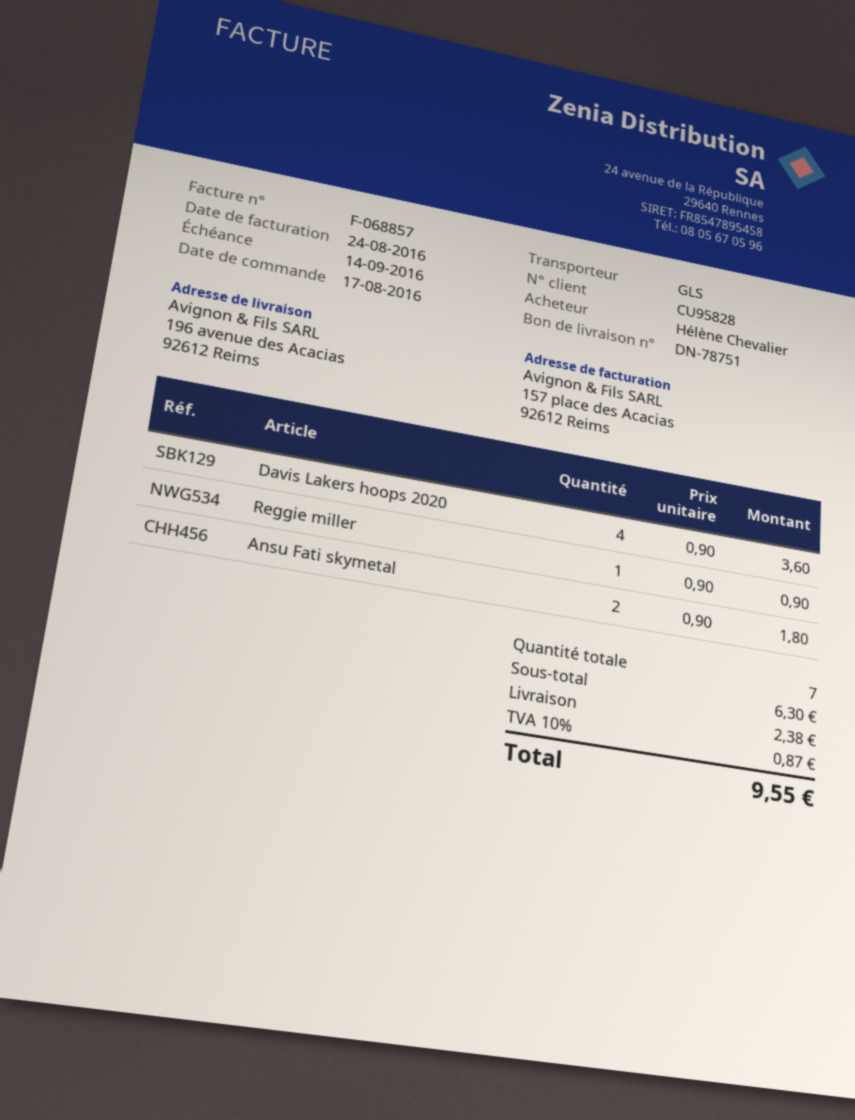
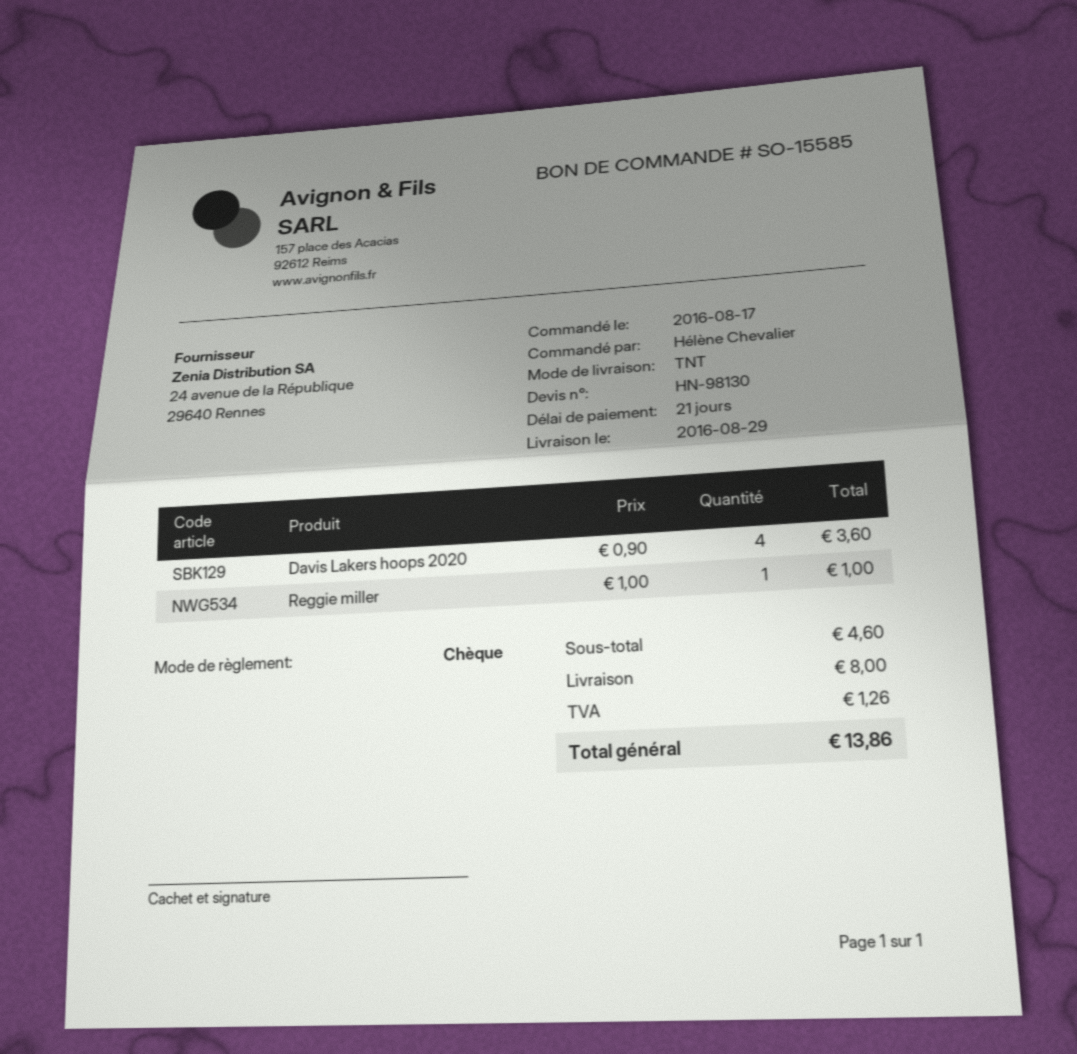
shipping method: GLS -> TNT
Reggie miller: 1 x 0.90 = 0.90 -> 1 x 1.00 = 1.00
Ansu Fati skymetal: 2 x 0.90 = 1.80 -> none
subtotal: 6.30 -> 4.60
shipping: 2.38 -> 8.00
tax: 0.87 -> 1.26
total: 9.55 -> 13.86

